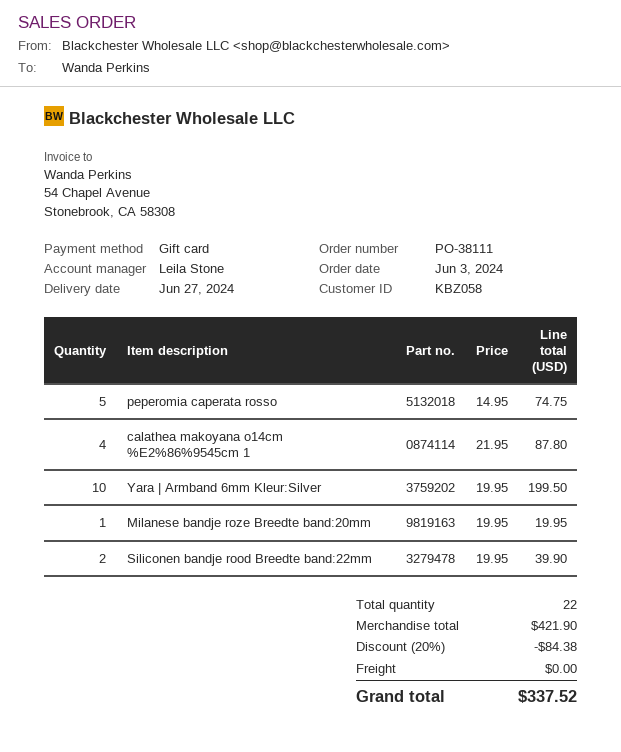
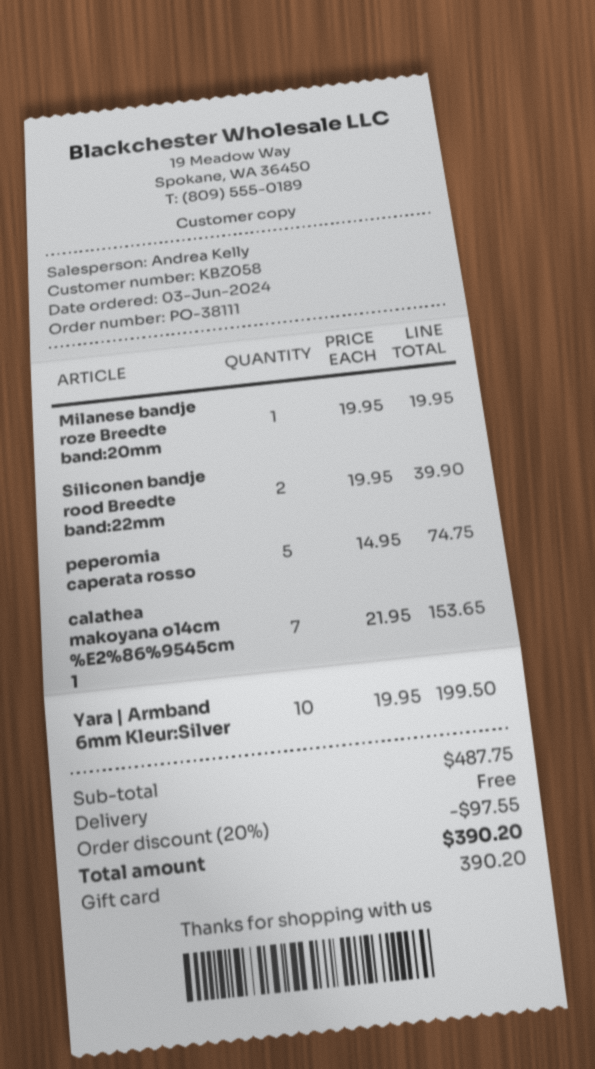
sales rep: Leila Stone -> Andrea Kelly
calathea makoyana o14cm %E2%86%9545cm 1: 4 x 21.95 = 87.80 -> 7 x 21.95 = 153.65
subtotal: 421.90 -> 487.75
discount: 20% = 84.38 -> 20% = 97.55
total: 337.52 -> 390.20

